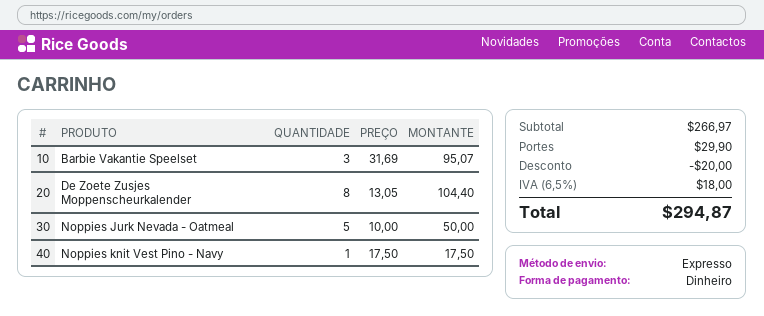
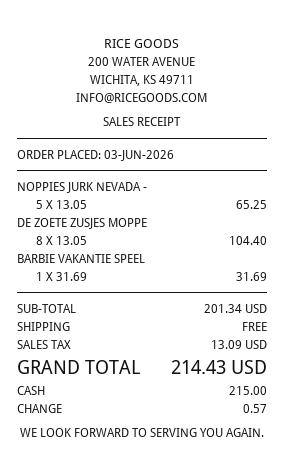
Barbie Vakantie Speelset: 3 x 31.69 = 95.07 -> 1 x 31.69 = 31.69
Noppies Jurk Nevada - Oatmeal: 5 x 10.00 = 50.00 -> 5 x 13.05 = 65.25
Noppies knit Vest Pino - Navy: 1 x 17.50 = 17.50 -> none
subtotal: 266.97 -> 201.34
discount: 20.00 -> none
shipping: 29.90 -> 0.00
tax: 18.00 -> 13.09
total: 294.87 -> 214.43

